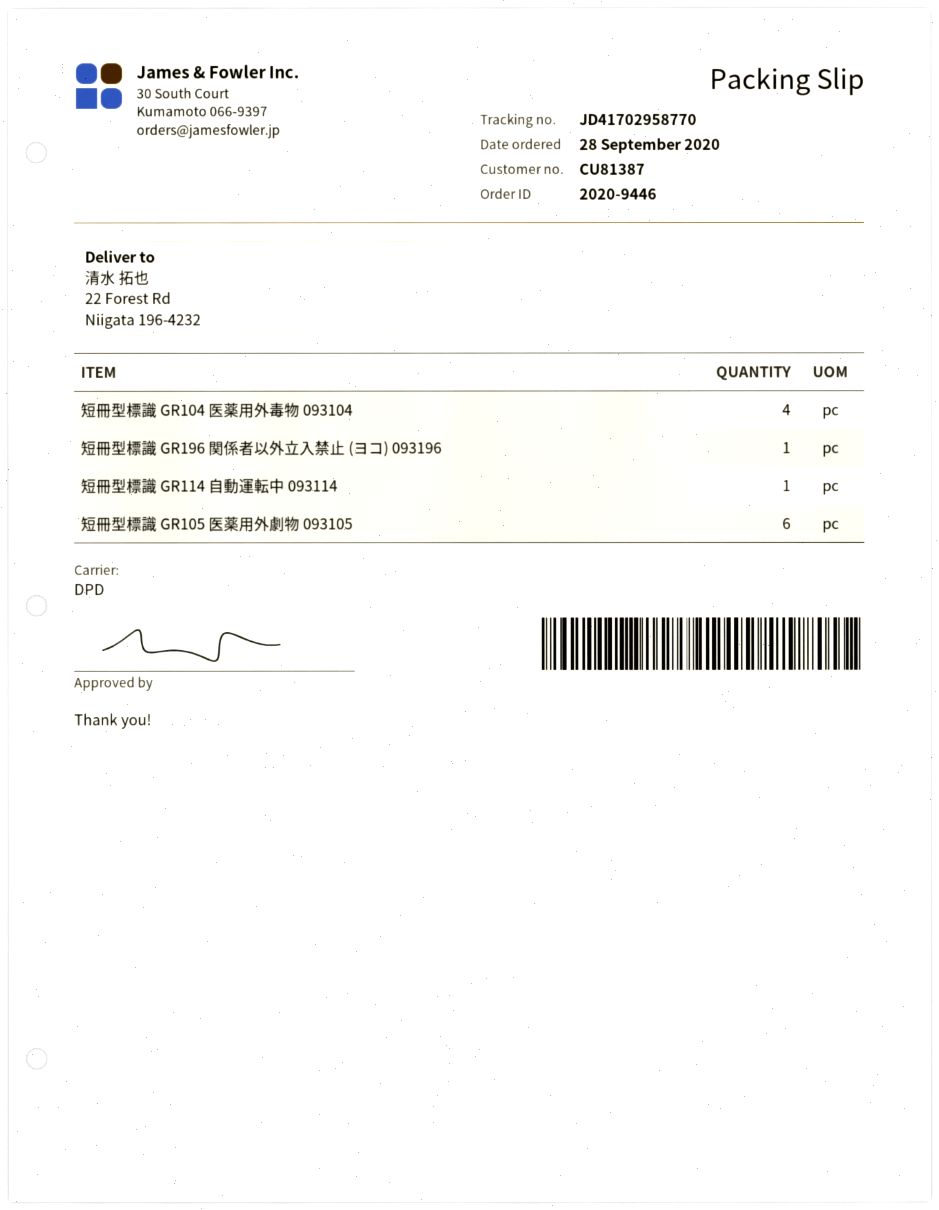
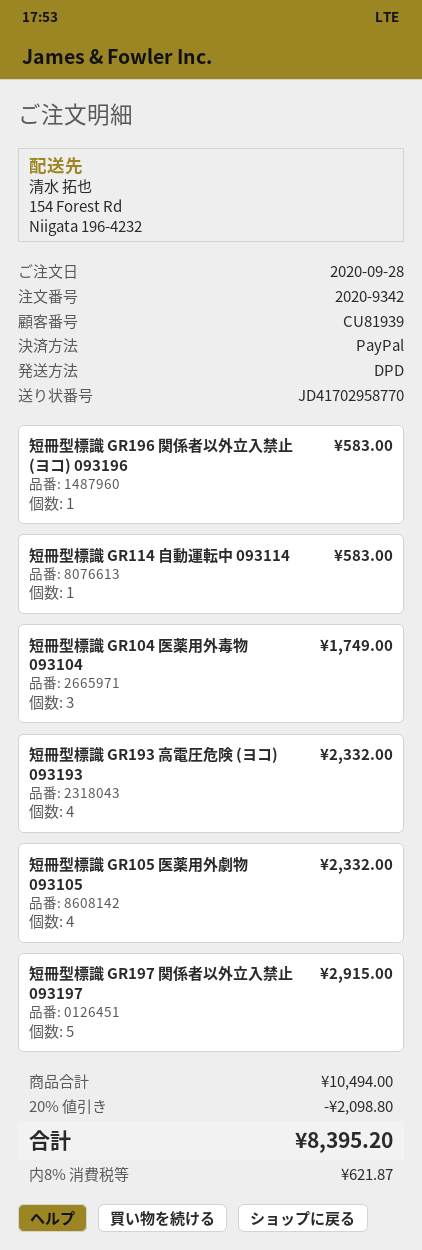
order number: 2020-9446 -> 2020-9342
customer number: CU81387 -> CU81939
ship to: 22 Forest Rd, Niigata 196-4232 -> 154 Forest Rd, Niigata 196-4232
短冊型標識 GR104 医薬用外毒物 093104: 4 -> 3
短冊型標識 GR105 医薬用外劇物 093105: 6 -> 4
短冊型標識 GR193 高電圧危険 (ヨコ) 093193: none -> 4
短冊型標識 GR197 関係者以外立入禁止 093197: none -> 5

